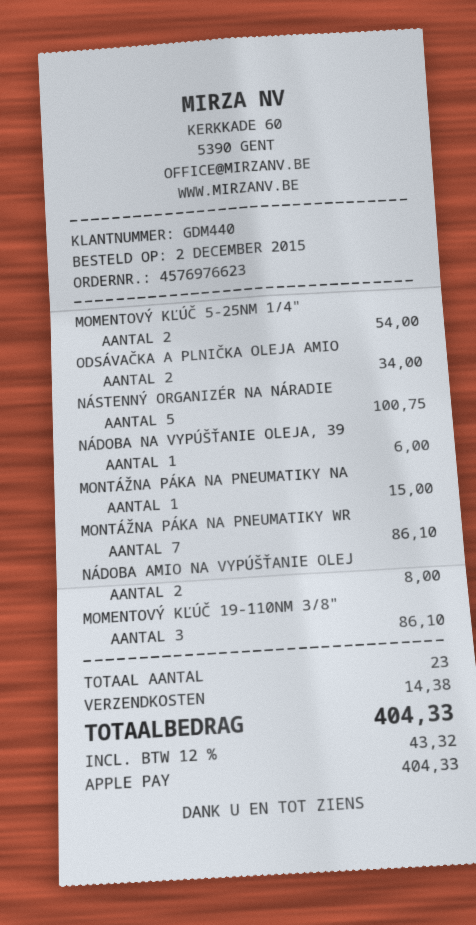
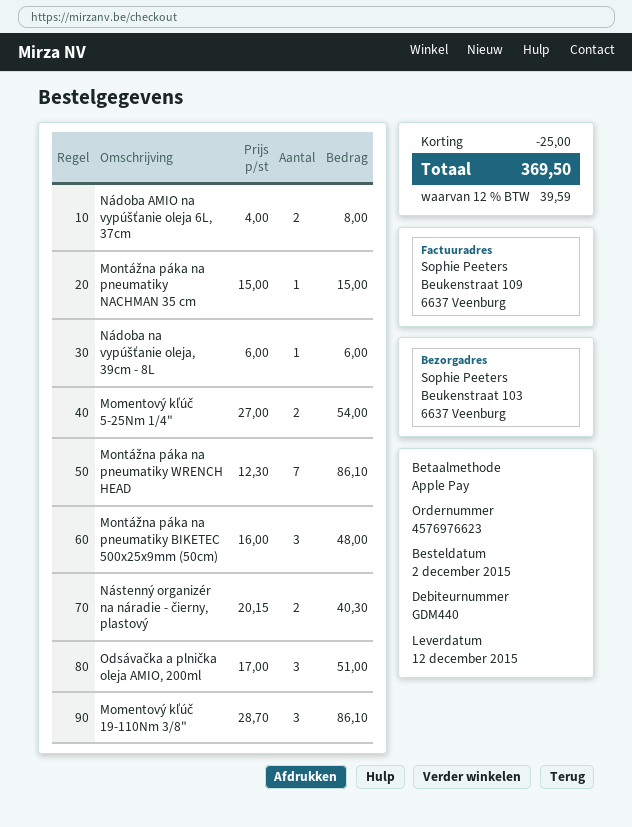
ODSÁVAČKA A PLNIČKA OLEJA AMIO: 2 for 34.00 -> 3 for 51.00
NÁSTENNÝ ORGANIZÉR NA NÁRADIE: 5 for 100.75 -> 2 for 40.30
Montážna páka na pneumatiky BIKETEC 500x25x9mm (50cm): none -> 3 for 48.00
discount: none -> 25.00
shipping: 14.38 -> none
tax: 12% = 43.32 -> 12% = 39.59
total: 404.33 -> 369.50

